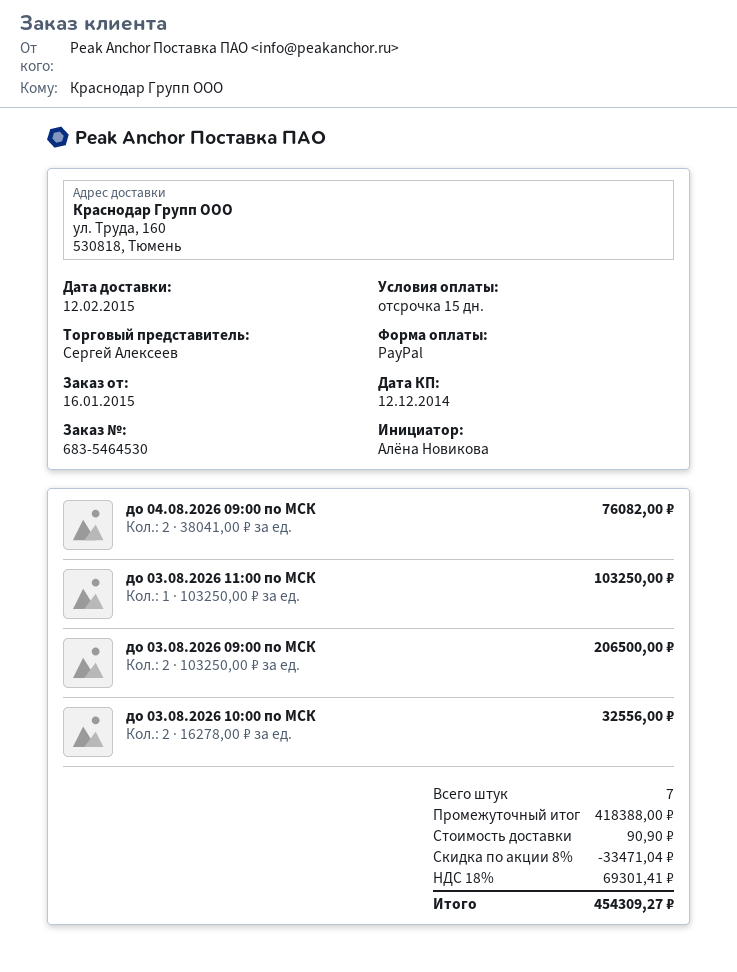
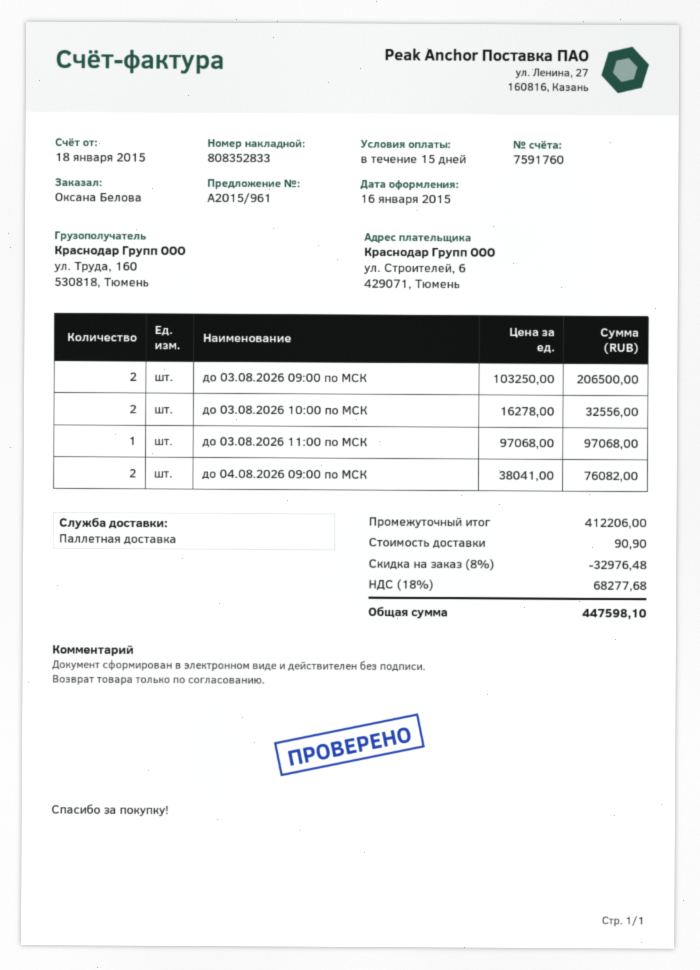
ordered by: Алёна Новикова -> Оксана Белова
до 03.08.2026 11:00 по МСК: 1 x 103250.00 = 103250.00 -> 1 x 97068.00 = 97068.00
subtotal: 418388.00 -> 412206.00
discount: 8% = 33471.04 -> 8% = 32976.48
tax: 18% = 69301.41 -> 18% = 68277.68
total: 454309.27 -> 447598.10

